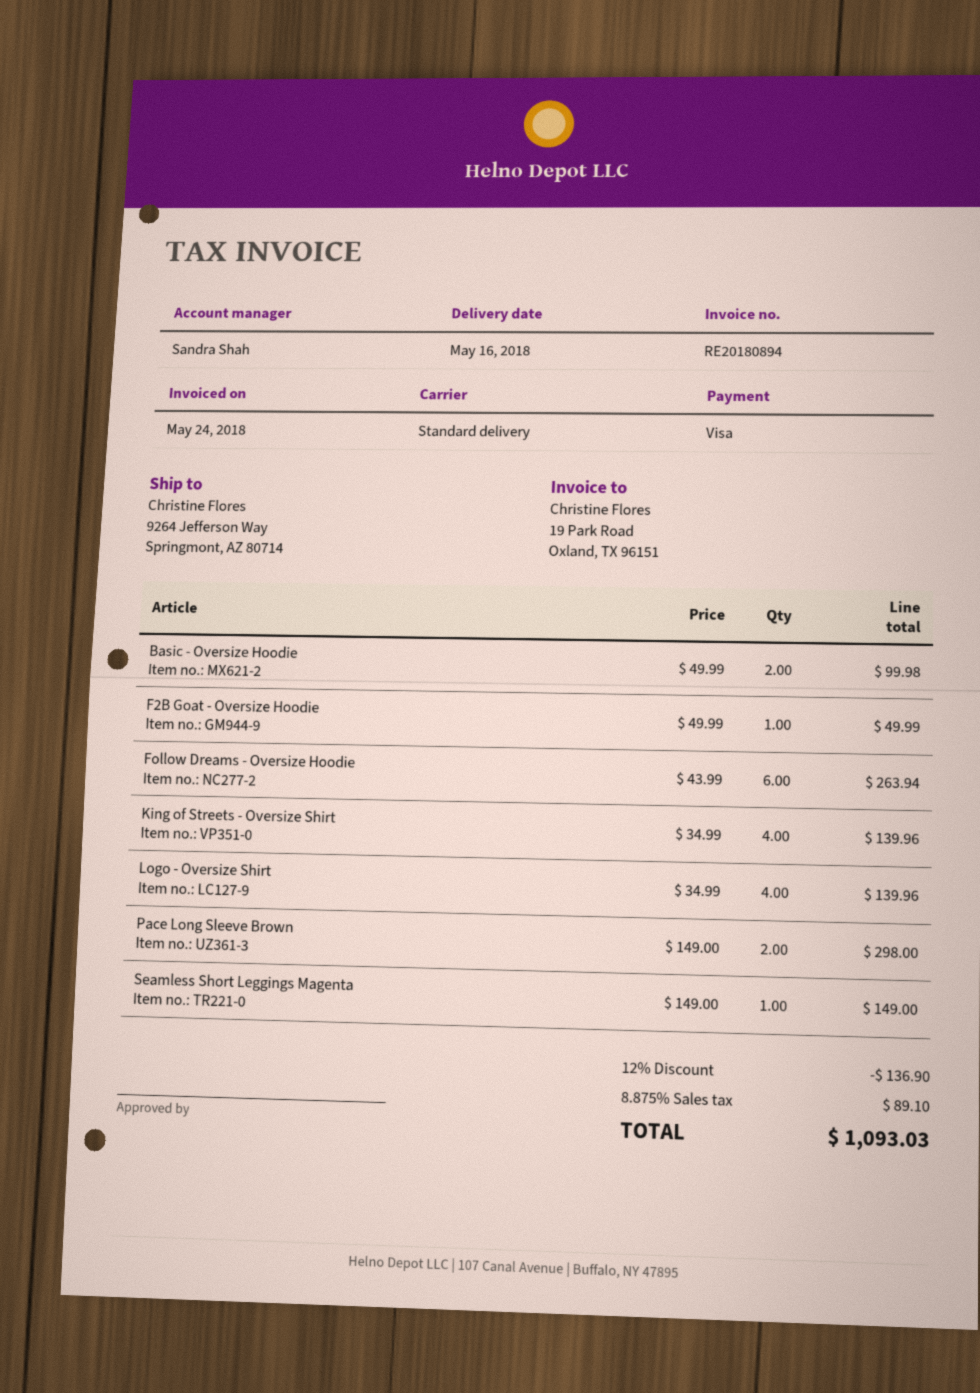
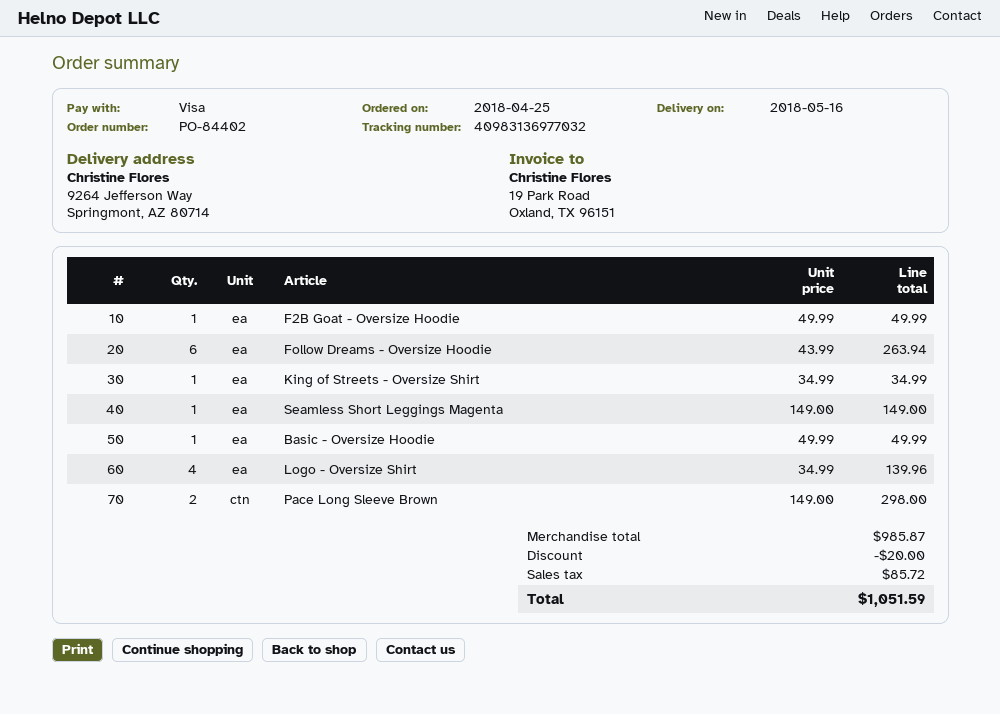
Basic - Oversize Hoodie: 2 x 49.99 = 99.98 -> 1 x 49.99 = 49.99
King of Streets - Oversize Shirt: 4 x 34.99 = 139.96 -> 1 x 34.99 = 34.99
discount: 136.90 -> 20.00
tax: 89.10 -> 85.72
total: 1093.03 -> 1051.59

